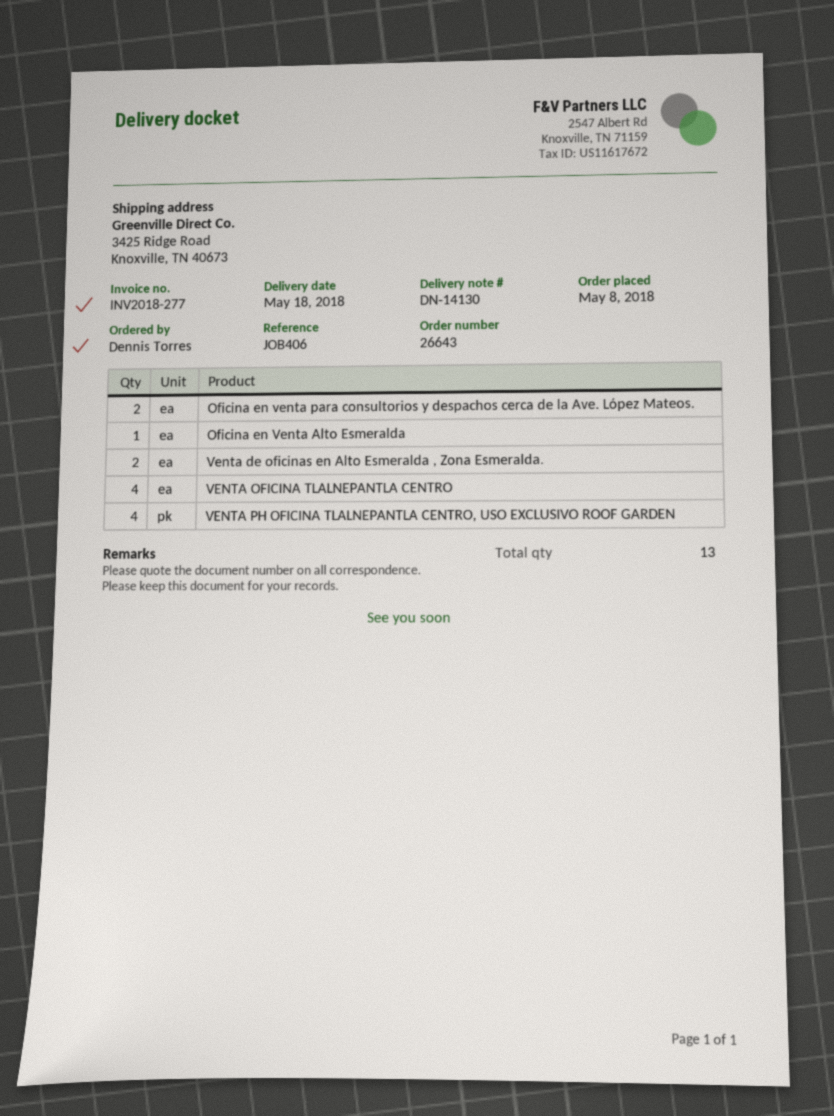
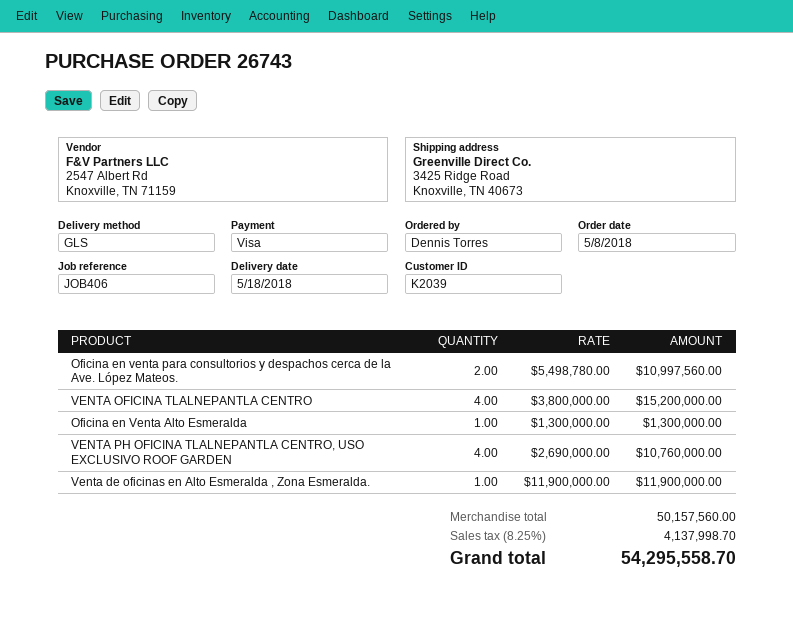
order number: 26643 -> 26743
Venta de oficinas en Alto Esmeralda , Zona Esmeralda.: 2 -> 1

